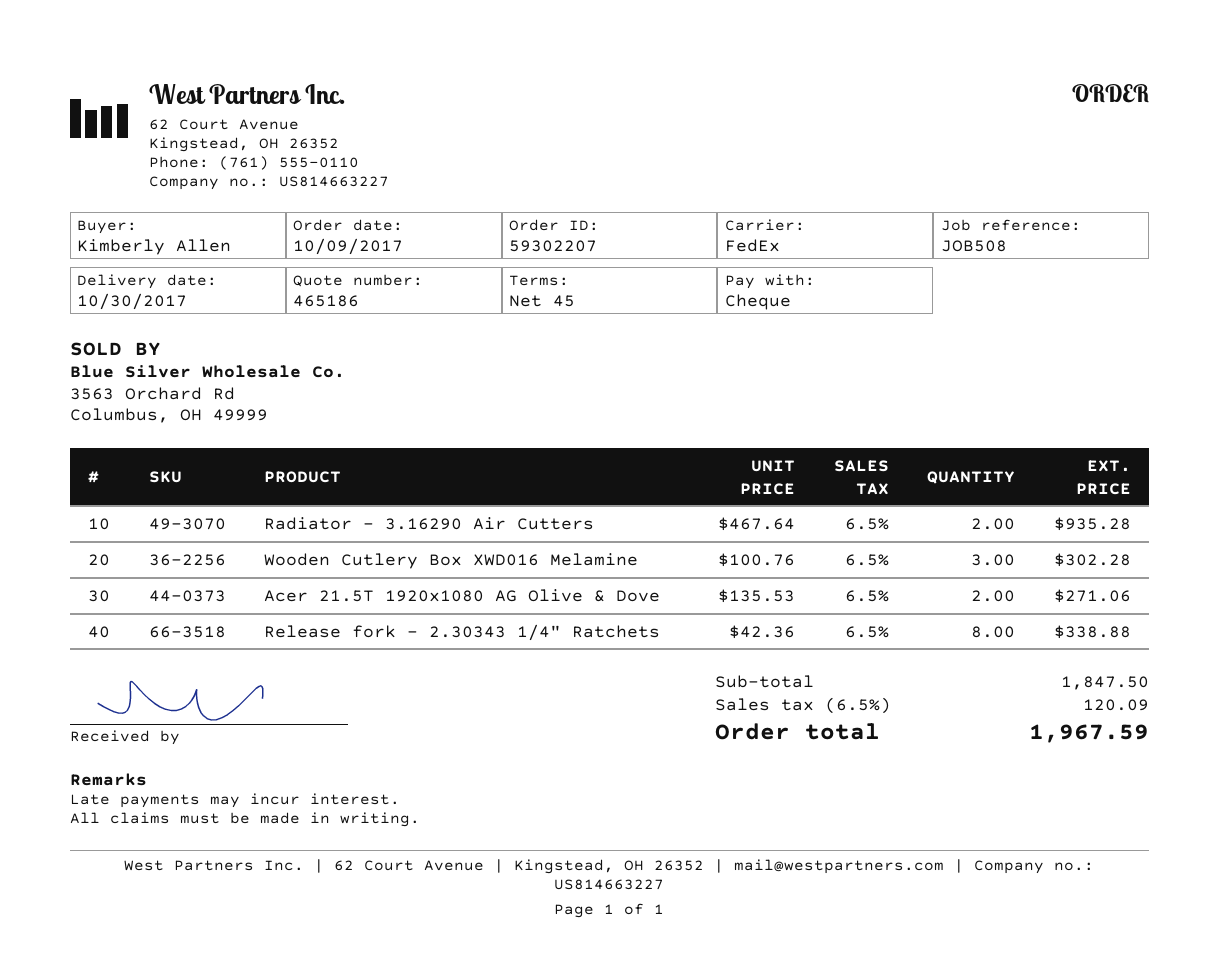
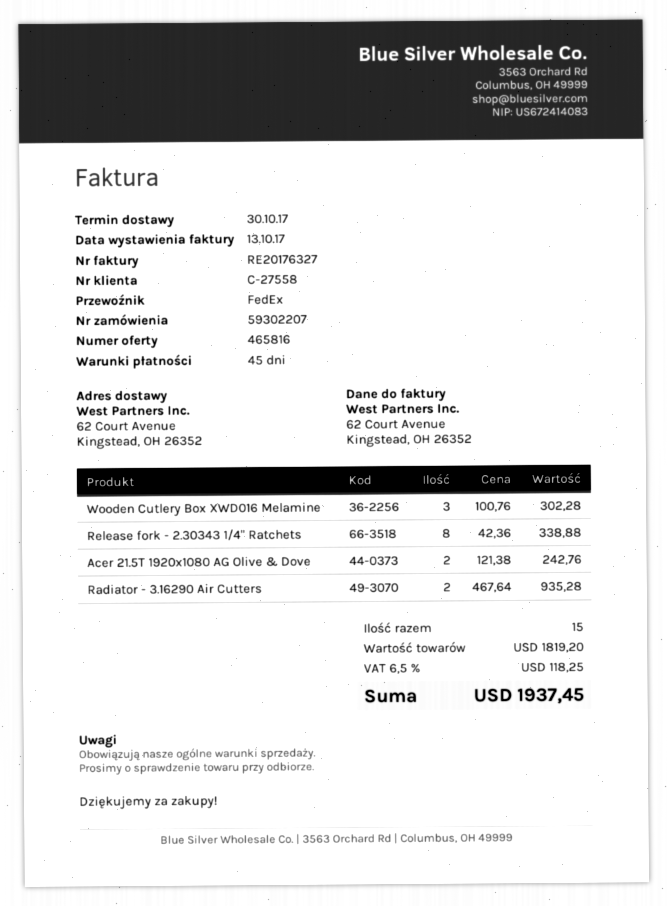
quote number: 465186 -> 465816
Acer 21.5T 1920x1080 AG Olive & Dove: 2 x 135.53 = 271.06 -> 2 x 121.38 = 242.76
subtotal: 1847.50 -> 1819.20
tax: 6.5% = 120.09 -> 6.5% = 118.25
total: 1967.59 -> 1937.45

